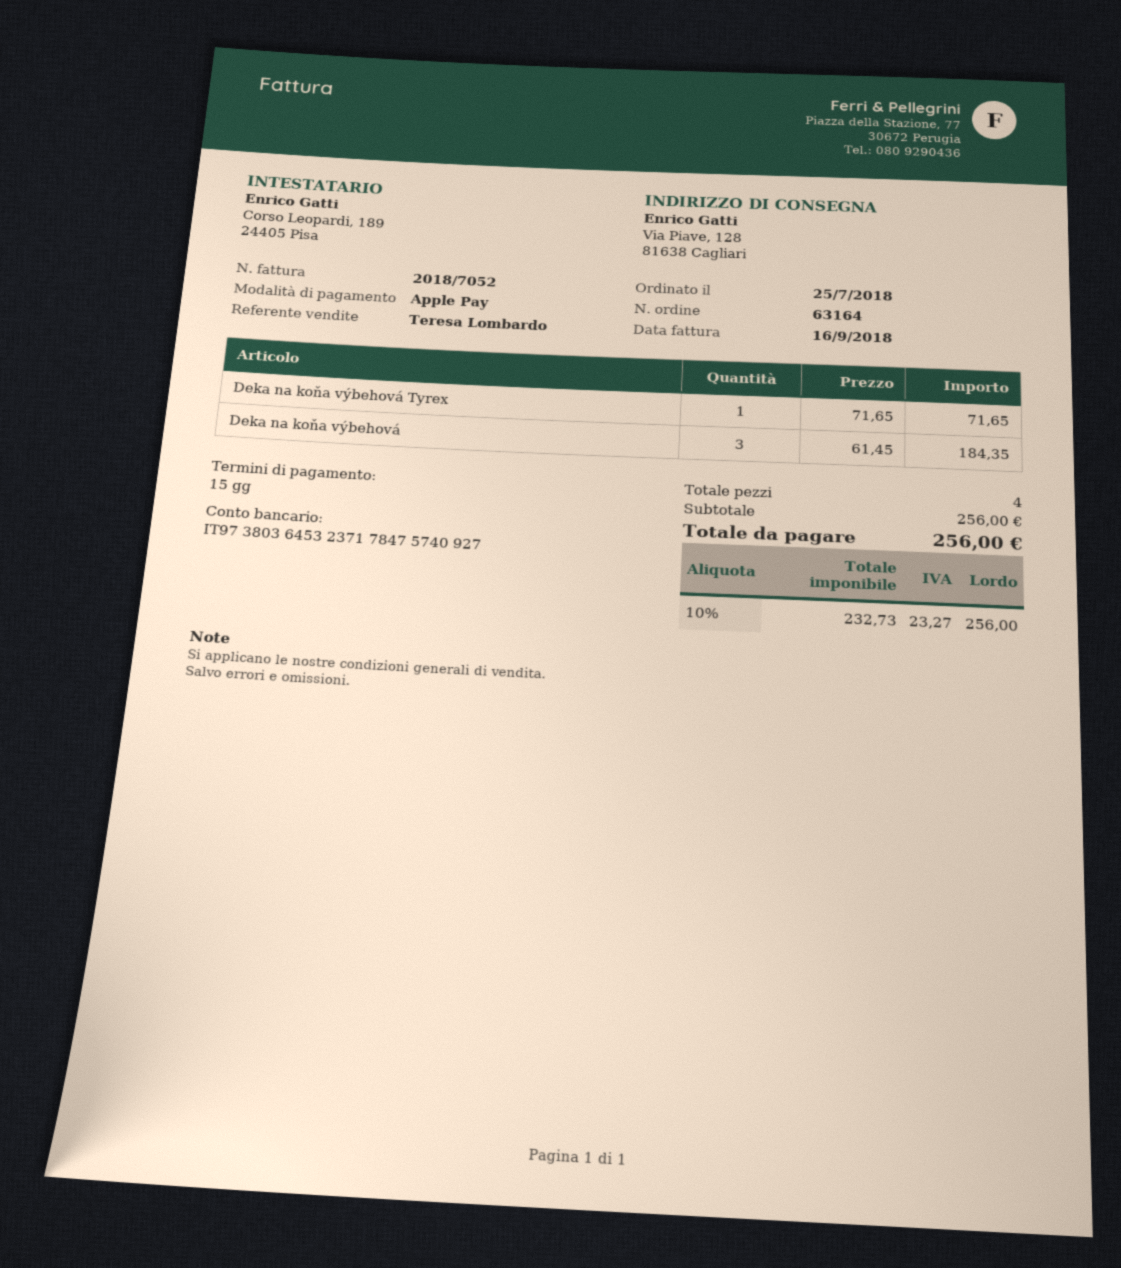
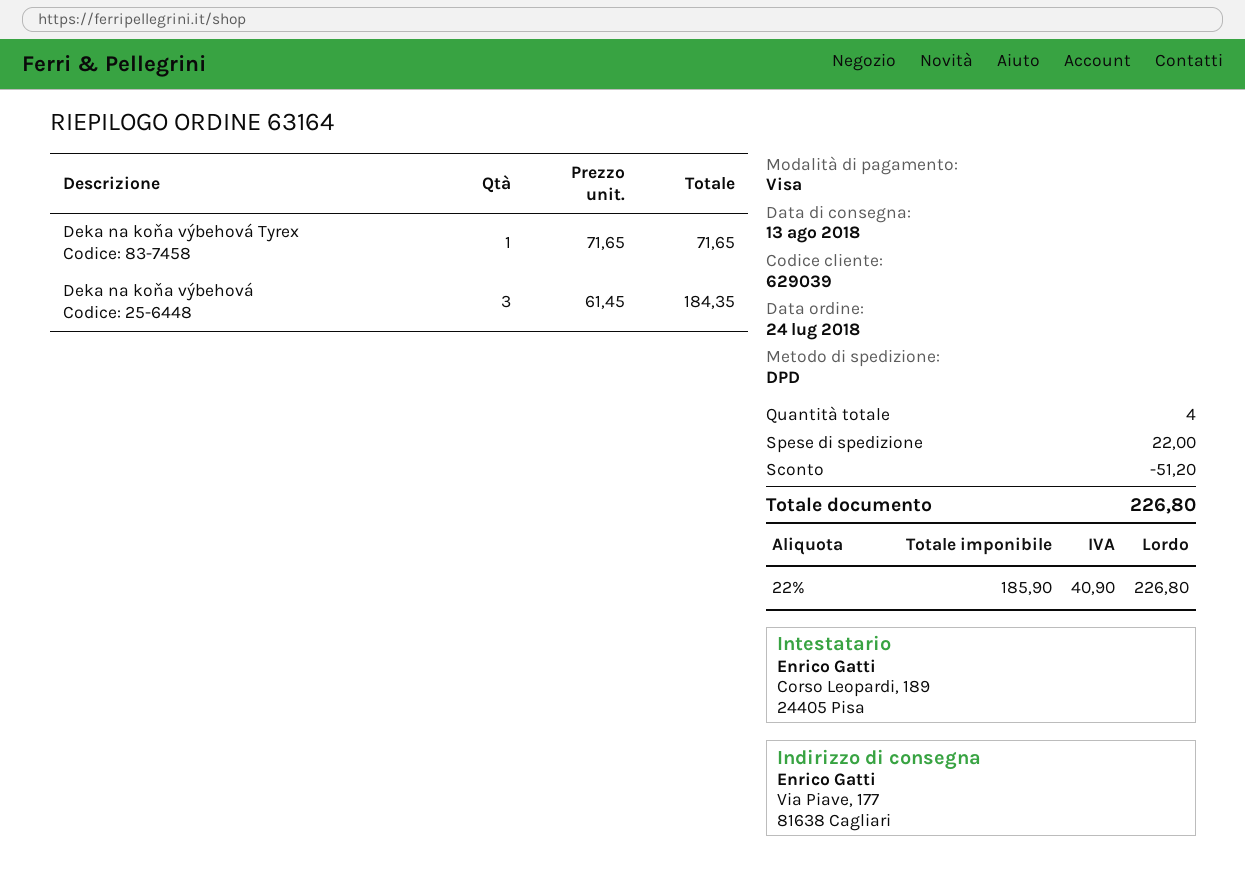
order date: 2018-07-25 -> 2018-07-24
payment method: Apple Pay -> Visa
ship to: Via Piave, 128, 81638 Cagliari -> Via Piave, 177, 81638 Cagliari
discount: none -> 51.20
shipping: none -> 22.00
net: 232.73 -> 185.90
tax: 10% = 23.27 -> 22% = 40.90
total: 256.00 -> 226.80

